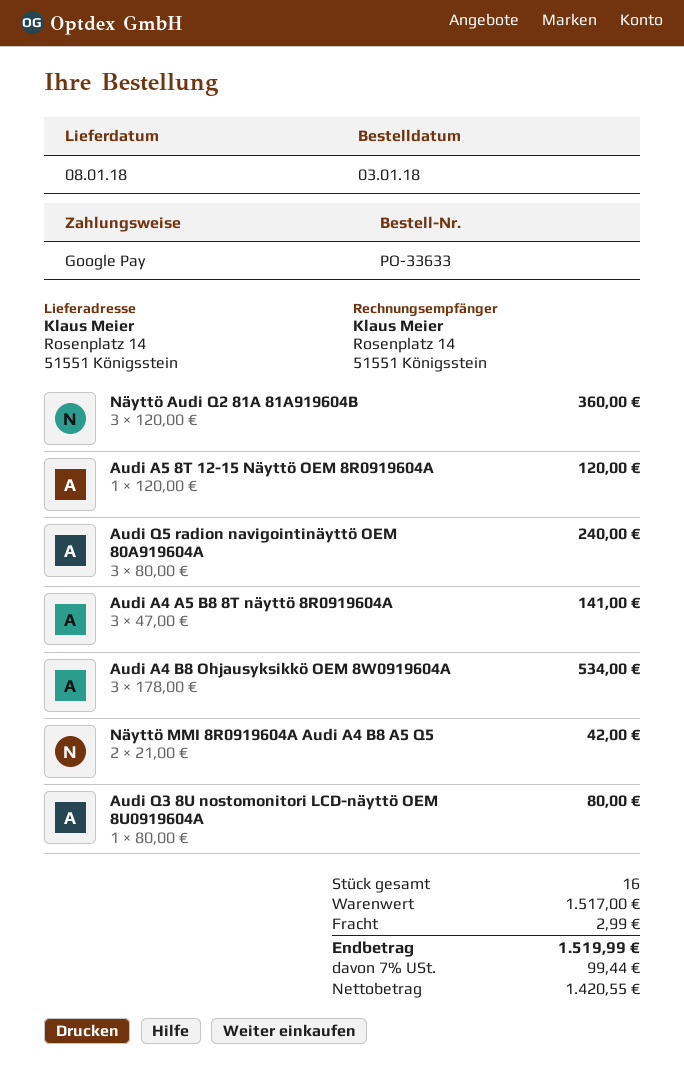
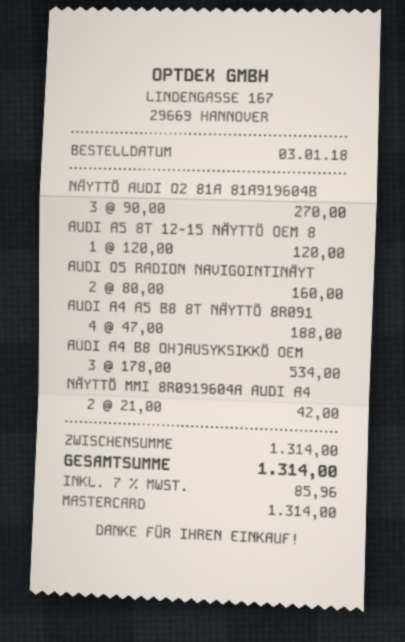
payment method: Google Pay -> Mastercard
Näyttö Audi Q2 81A 81A919604B: 3 x 120.00 = 360.00 -> 3 x 90.00 = 270.00
Audi Q5 radion navigointinäyttö OEM 80A919604A: 3 x 80.00 = 240.00 -> 2 x 80.00 = 160.00
Audi A4 A5 B8 8T näyttö 8R0919604A: 3 x 47.00 = 141.00 -> 4 x 47.00 = 188.00
Audi Q3 8U nostomonitori LCD-näyttö OEM 8U0919604A: 1 x 80.00 = 80.00 -> none
subtotal: 1517.00 -> 1314.00
shipping: 2.99 -> none
tax: 7% = 99.44 -> 7% = 85.96
total: 1519.99 -> 1314.00

